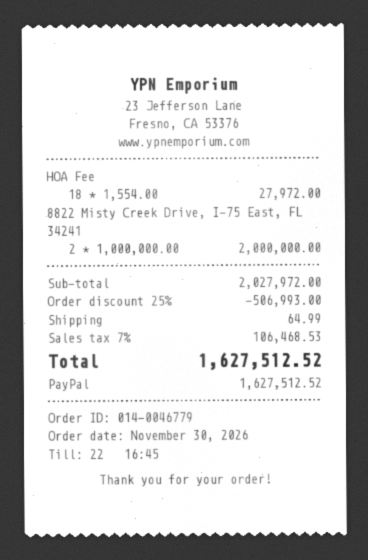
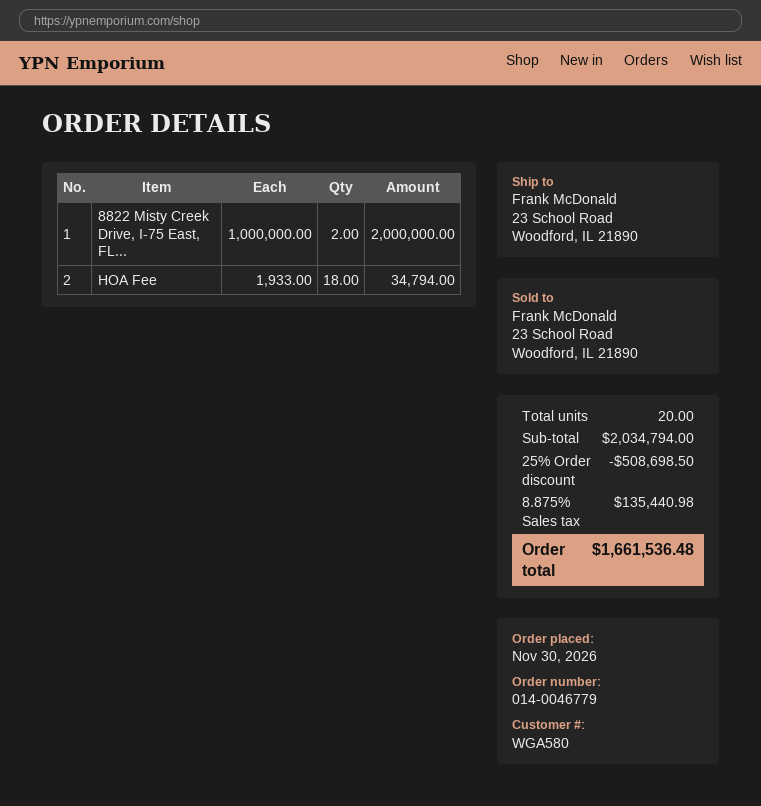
HOA Fee: 18 x 1554.00 = 27972.00 -> 18 x 1933.00 = 34794.00
subtotal: 2027972.00 -> 2034794.00
discount: 25% = 506993.00 -> 25% = 508698.50
shipping: 64.99 -> none
tax: 7% = 106468.53 -> 8.875% = 135440.98
total: 1627512.52 -> 1661536.48

